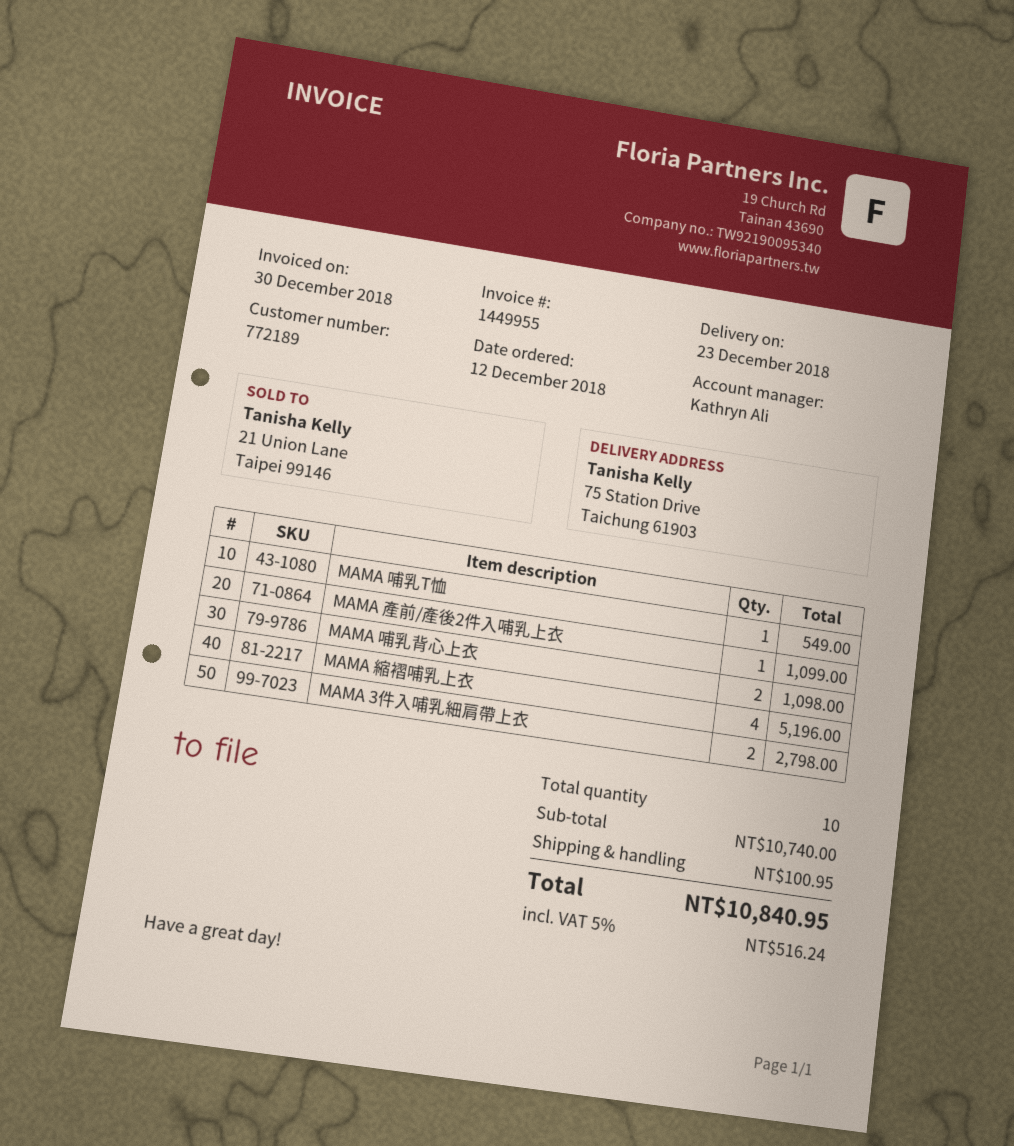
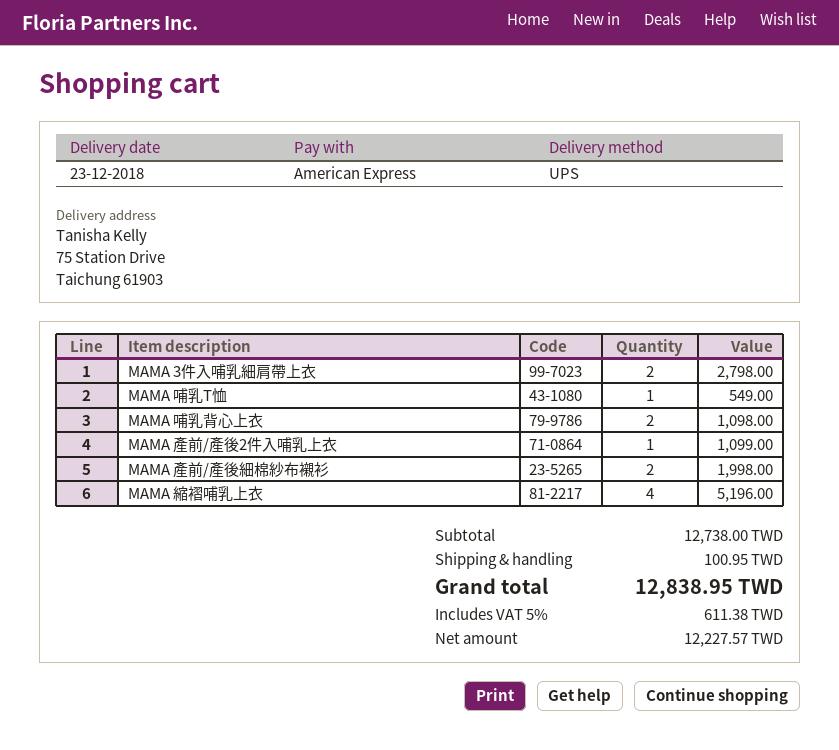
MAMA 產前/產後細棉紗布襯衫: none -> 2 for 1998.00
subtotal: 10740.00 -> 12738.00
tax: 5% = 516.24 -> 5% = 611.38
total: 10840.95 -> 12838.95

